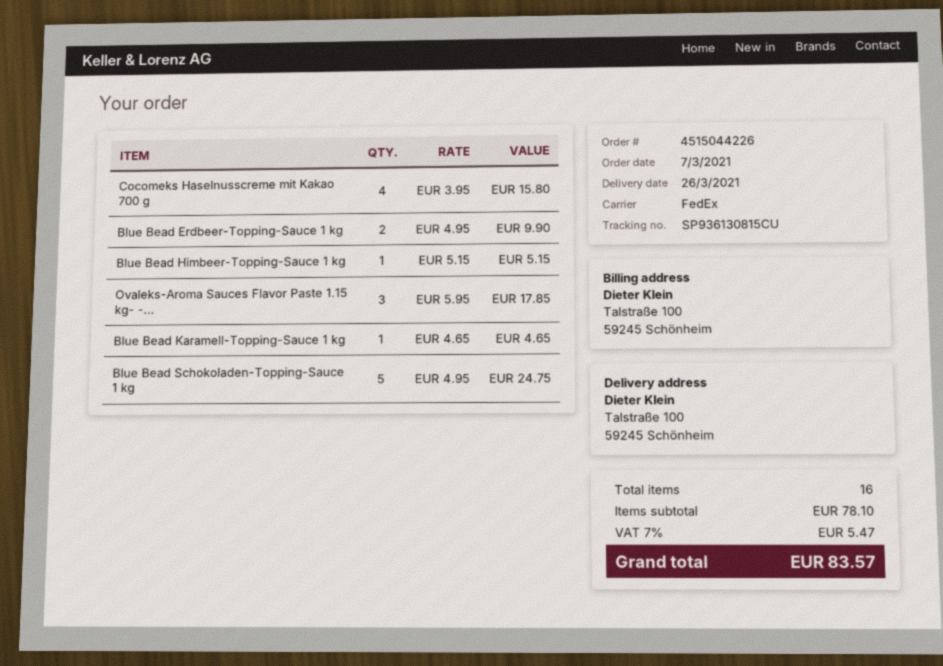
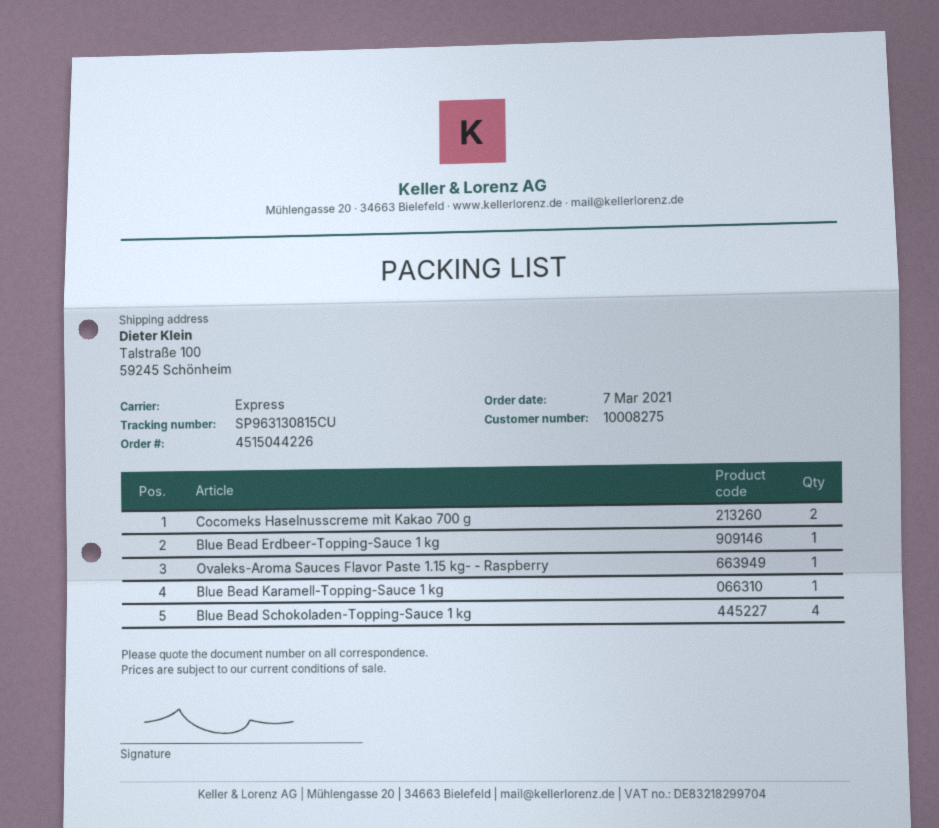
shipping method: FedEx -> express
tracking number: SP936130815CU -> SP963130815CU
Cocomeks Haselnusscreme mit Kakao 700 g: 4 -> 2
Blue Bead Erdbeer-Topping-Sauce 1 kg: 2 -> 1
Blue Bead Himbeer-Topping-Sauce 1 kg: 1 -> none
Ovaleks-Aroma Sauces Flavor Paste 1.15 kg- -...: 3 -> 1
Blue Bead Schokoladen-Topping-Sauce 1 kg: 5 -> 4

